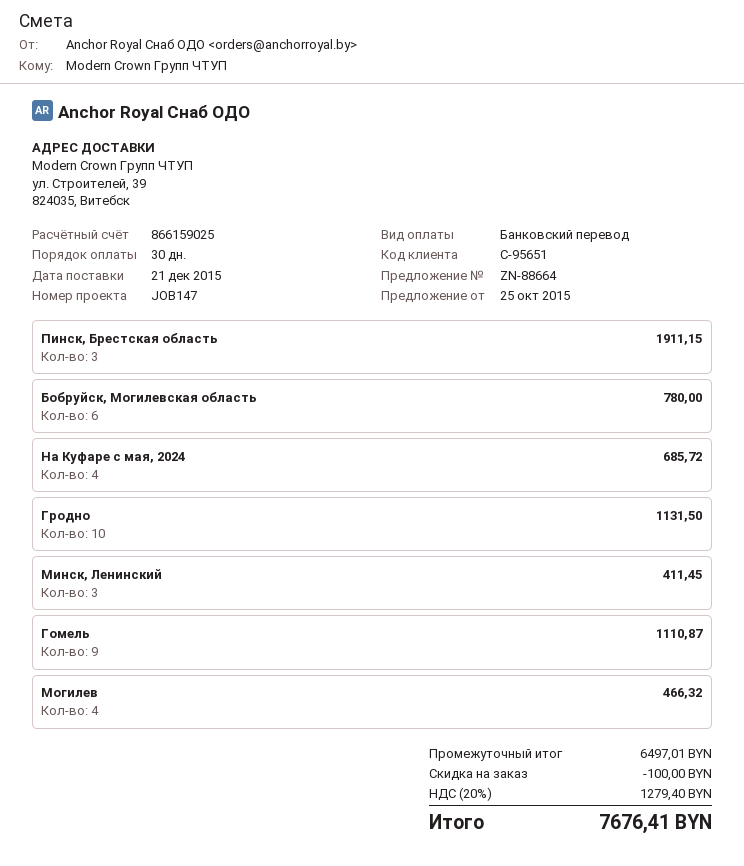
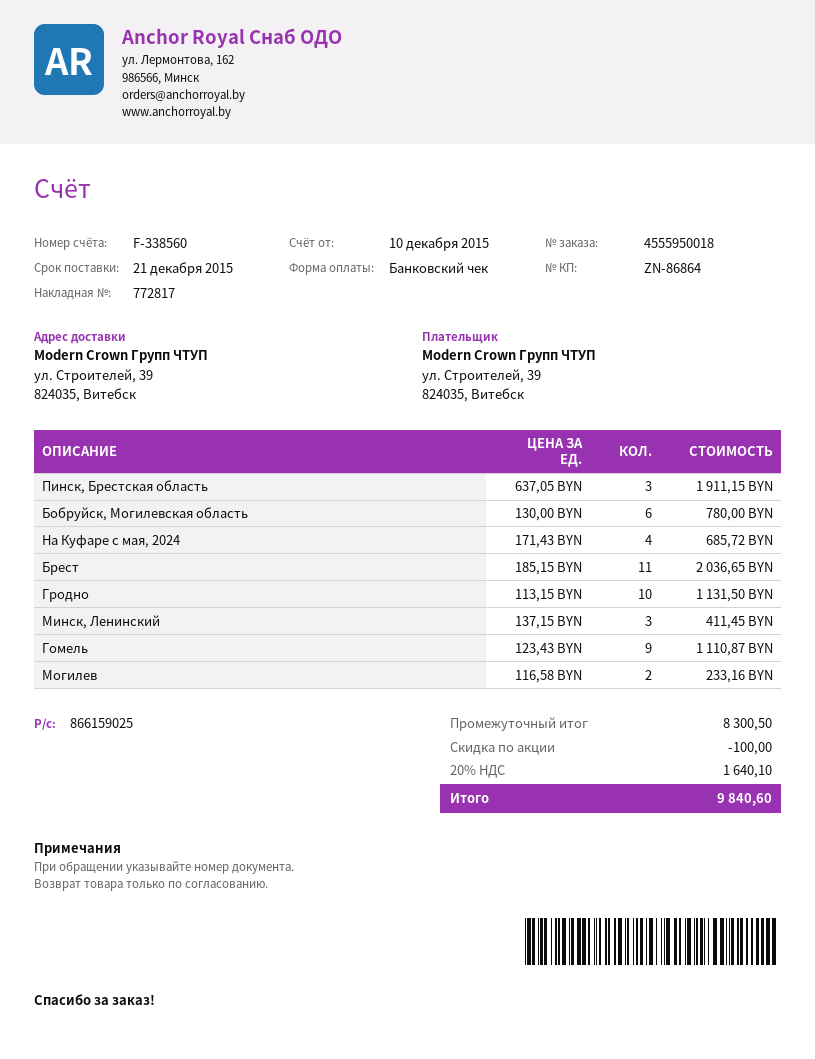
quote number: ZN-88664 -> ZN-86864
payment method: bank transfer -> cheque
Могилев: 4 for 466.32 -> 2 for 233.16
Брест: none -> 11 for 2036.65
subtotal: 6497.01 -> 8300.50
tax: 20% = 1279.40 -> 20% = 1640.10
total: 7676.41 -> 9840.60

